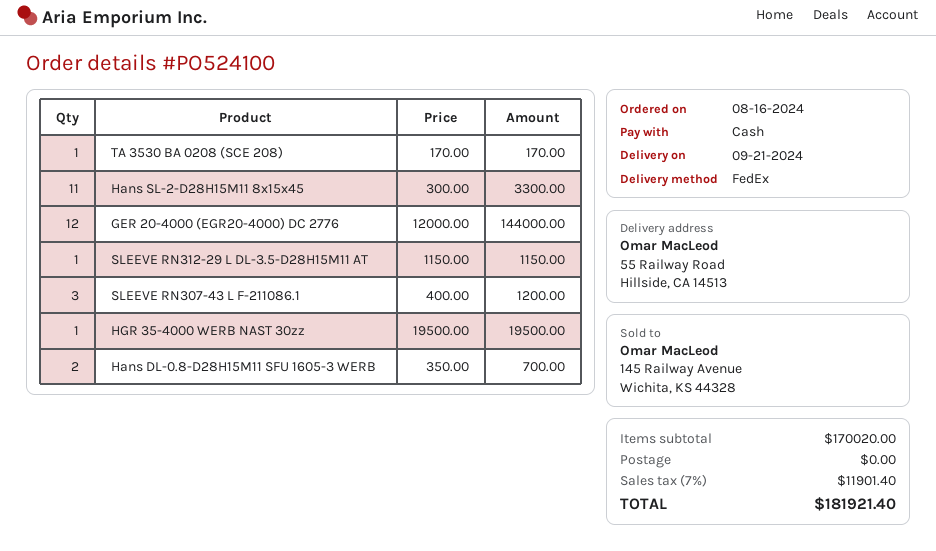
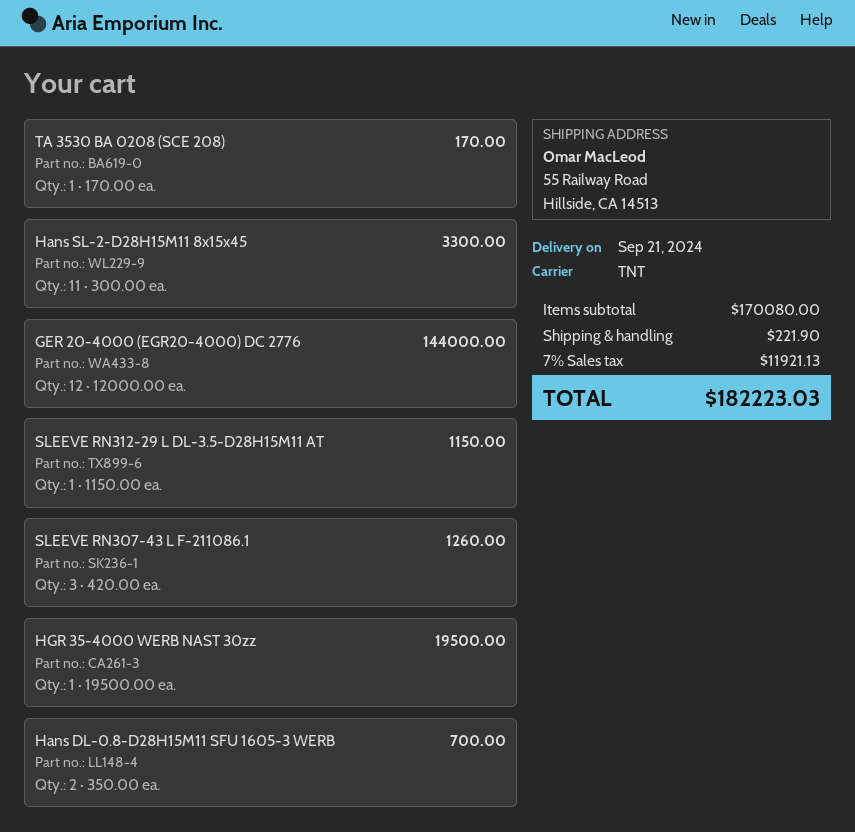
shipping method: FedEx -> TNT
SLEEVE RN307-43 L F-211086.1: 3 x 400.00 = 1200.00 -> 3 x 420.00 = 1260.00
subtotal: 170020.00 -> 170080.00
shipping: 0.00 -> 221.90
tax: 7% = 11901.40 -> 7% = 11921.13
total: 181921.40 -> 182223.03

